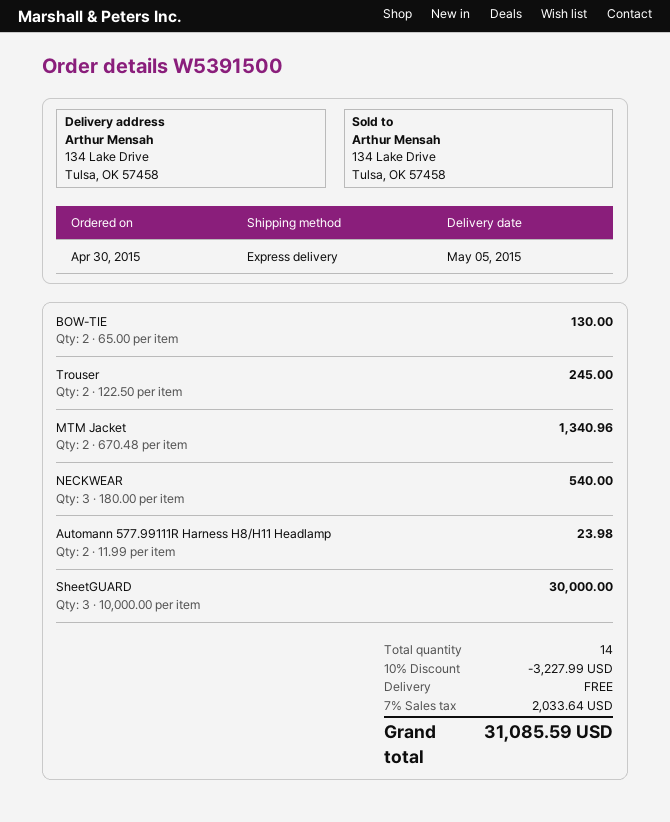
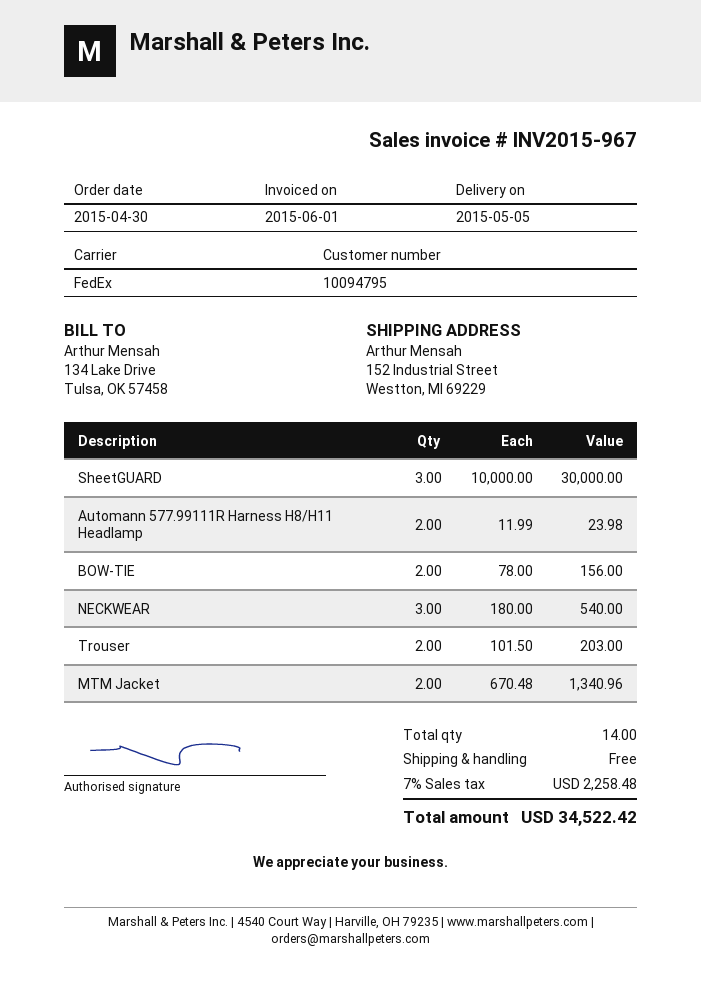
shipping method: express -> FedEx
ship to: 134 Lake Drive, Tulsa, OK 57458 -> 152 Industrial Street, Westton, MI 69229
BOW-TIE: 2 x 65.00 = 130.00 -> 2 x 78.00 = 156.00
Trouser: 2 x 122.50 = 245.00 -> 2 x 101.50 = 203.00
discount: 10% = 3227.99 -> none
tax: 7% = 2033.64 -> 7% = 2258.48
total: 31085.59 -> 34522.42

